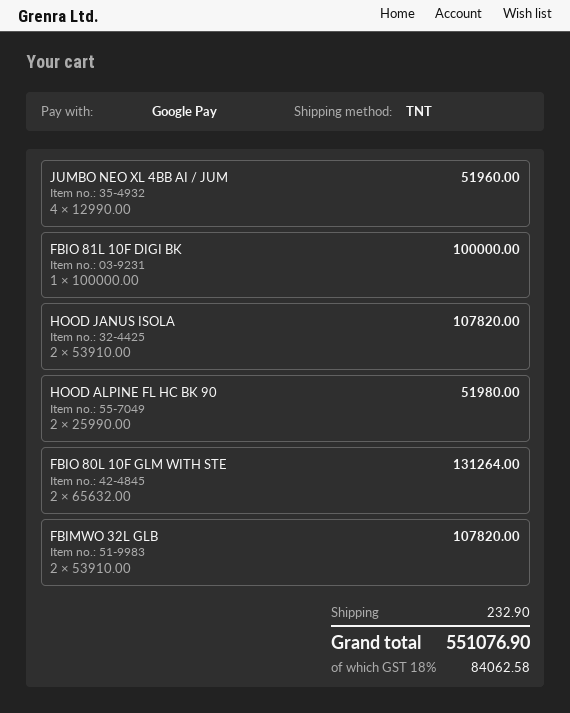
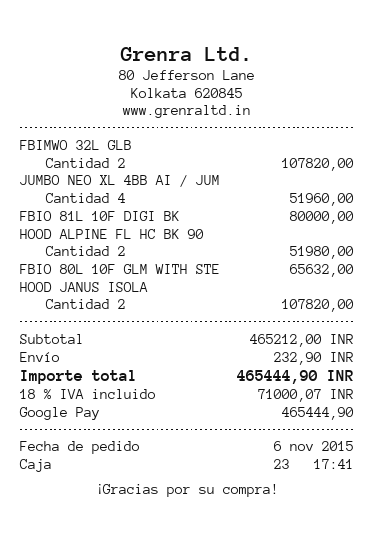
FBIO 81L 10F DIGI BK: 1 for 100000.00 -> 1 for 80000.00
FBIO 80L 10F GLM WITH STE: 2 for 131264.00 -> 1 for 65632.00
tax: 18% = 84062.58 -> 18% = 71000.07
total: 551076.90 -> 465444.90

